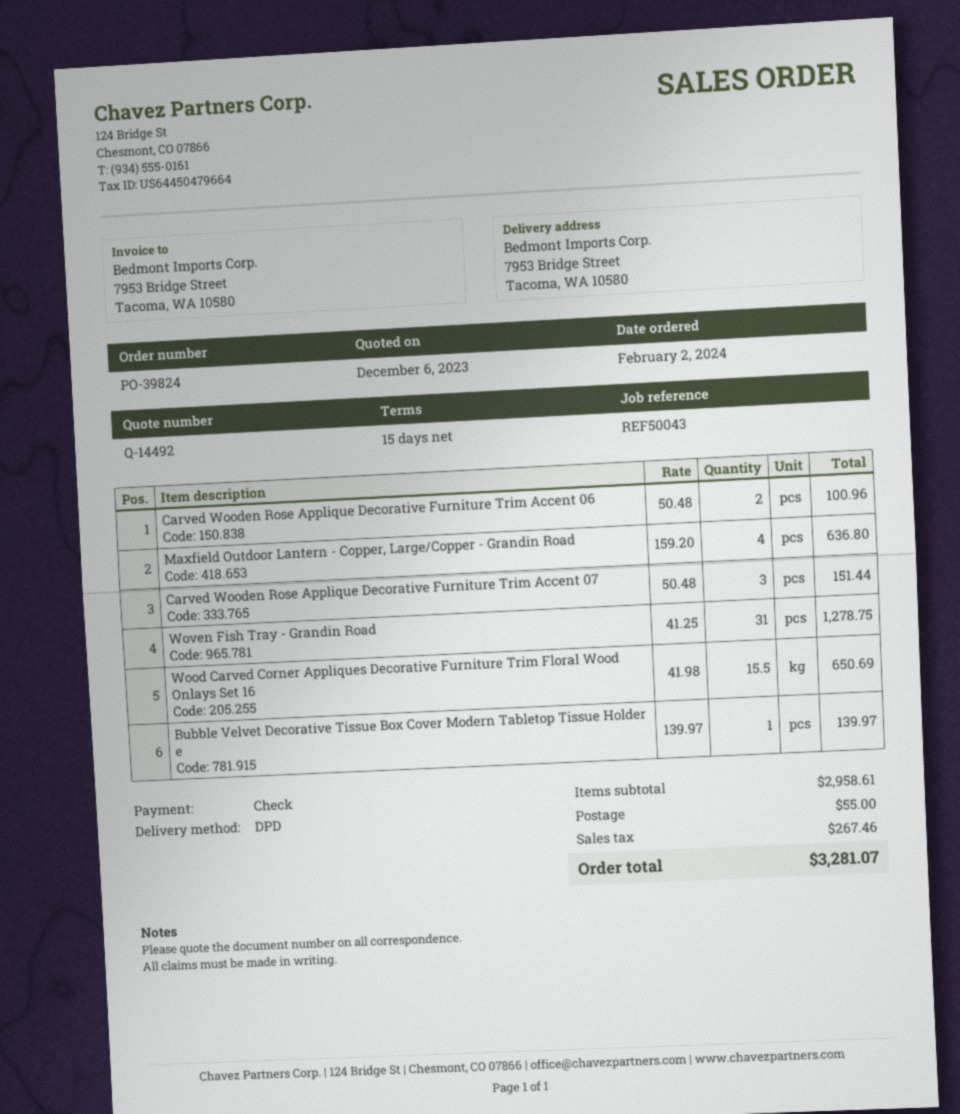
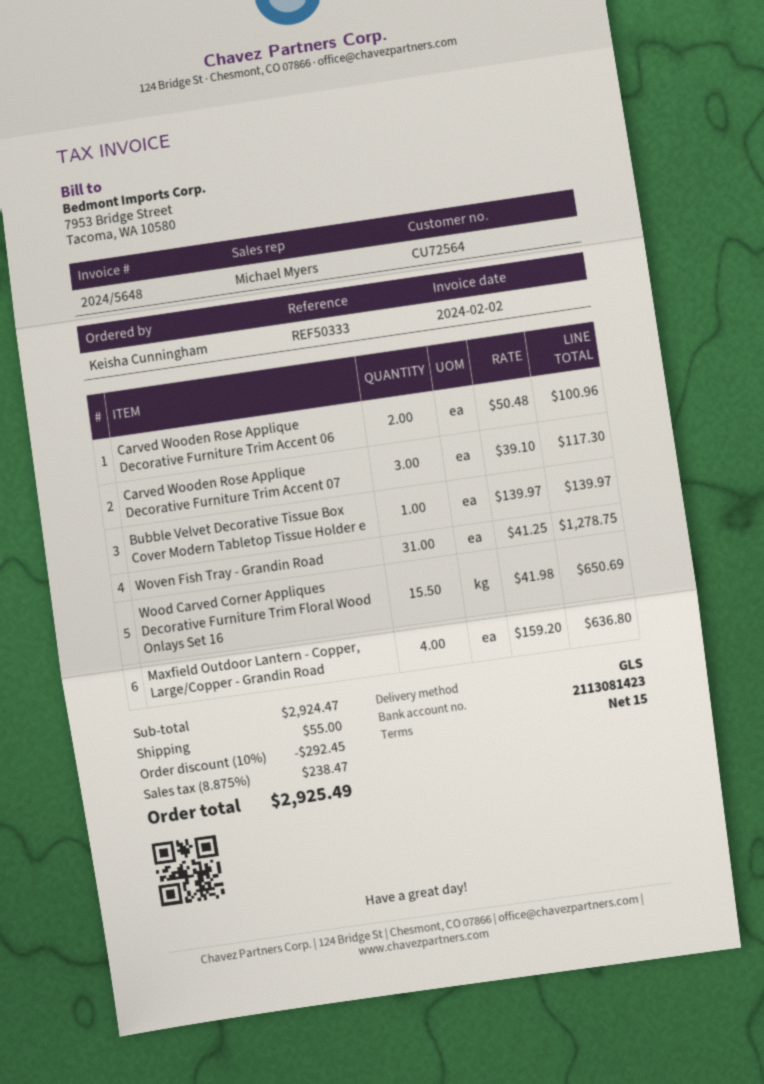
reference: REF50043 -> REF50333
shipping method: DPD -> GLS
Carved Wooden Rose Applique Decorative Furniture Trim Accent 07: 3 x 50.48 = 151.44 -> 3 x 39.10 = 117.30
subtotal: 2958.61 -> 2924.47
discount: none -> 10% = 292.45
tax: 267.46 -> 238.47
total: 3281.07 -> 2925.49

